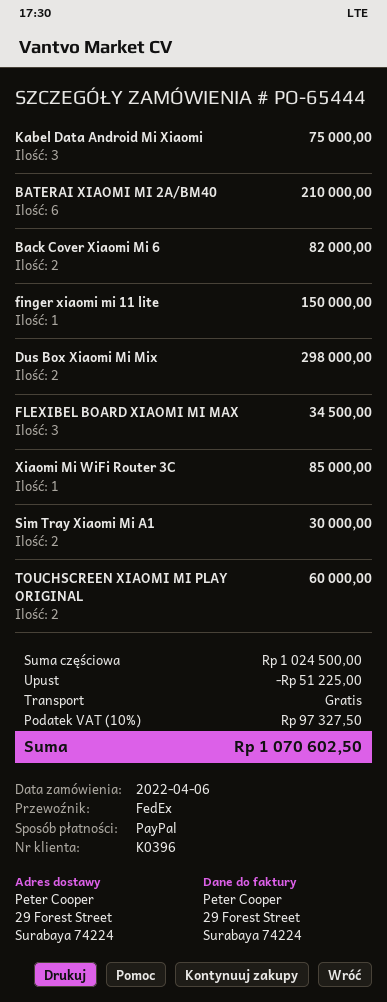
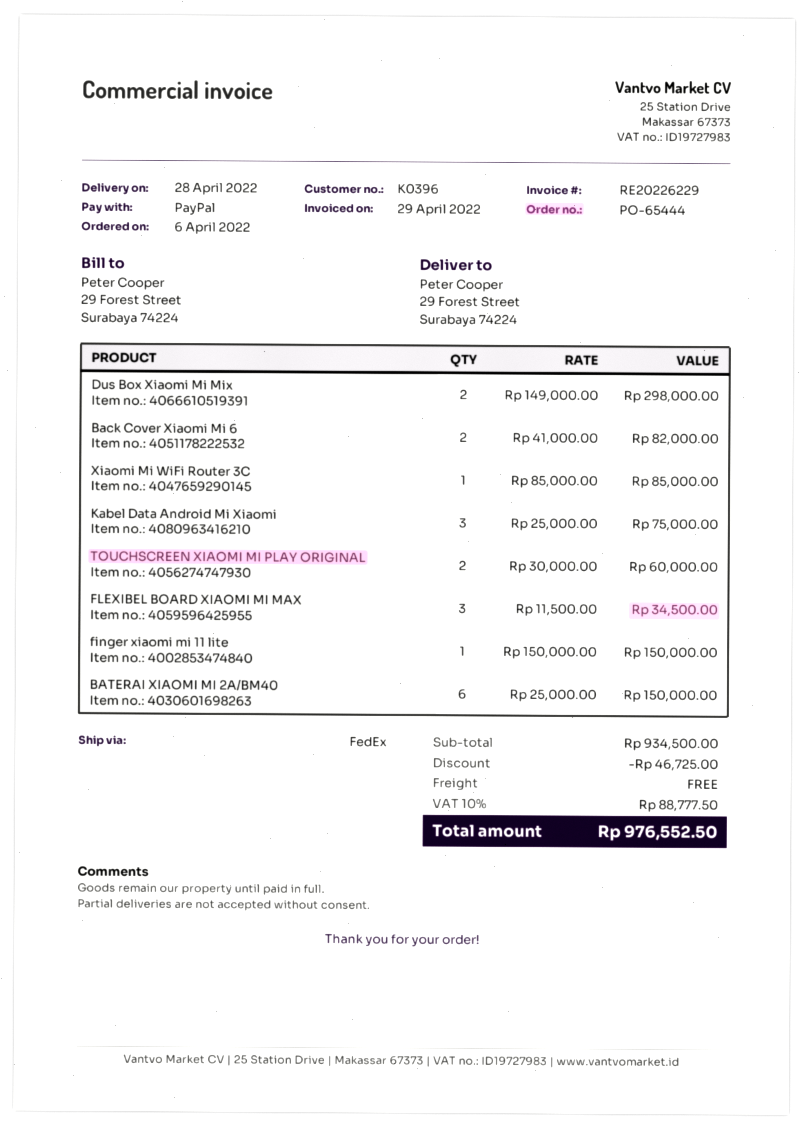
BATERAI XIAOMI MI 2A/BM40: 6 for 210000.00 -> 6 for 150000.00
Sim Tray Xiaomi Mi A1: 2 for 30000.00 -> none
subtotal: 1024500.00 -> 934500.00
discount: 51225.00 -> 46725.00
tax: 10% = 97327.50 -> 10% = 88777.50
total: 1070602.50 -> 976552.50

